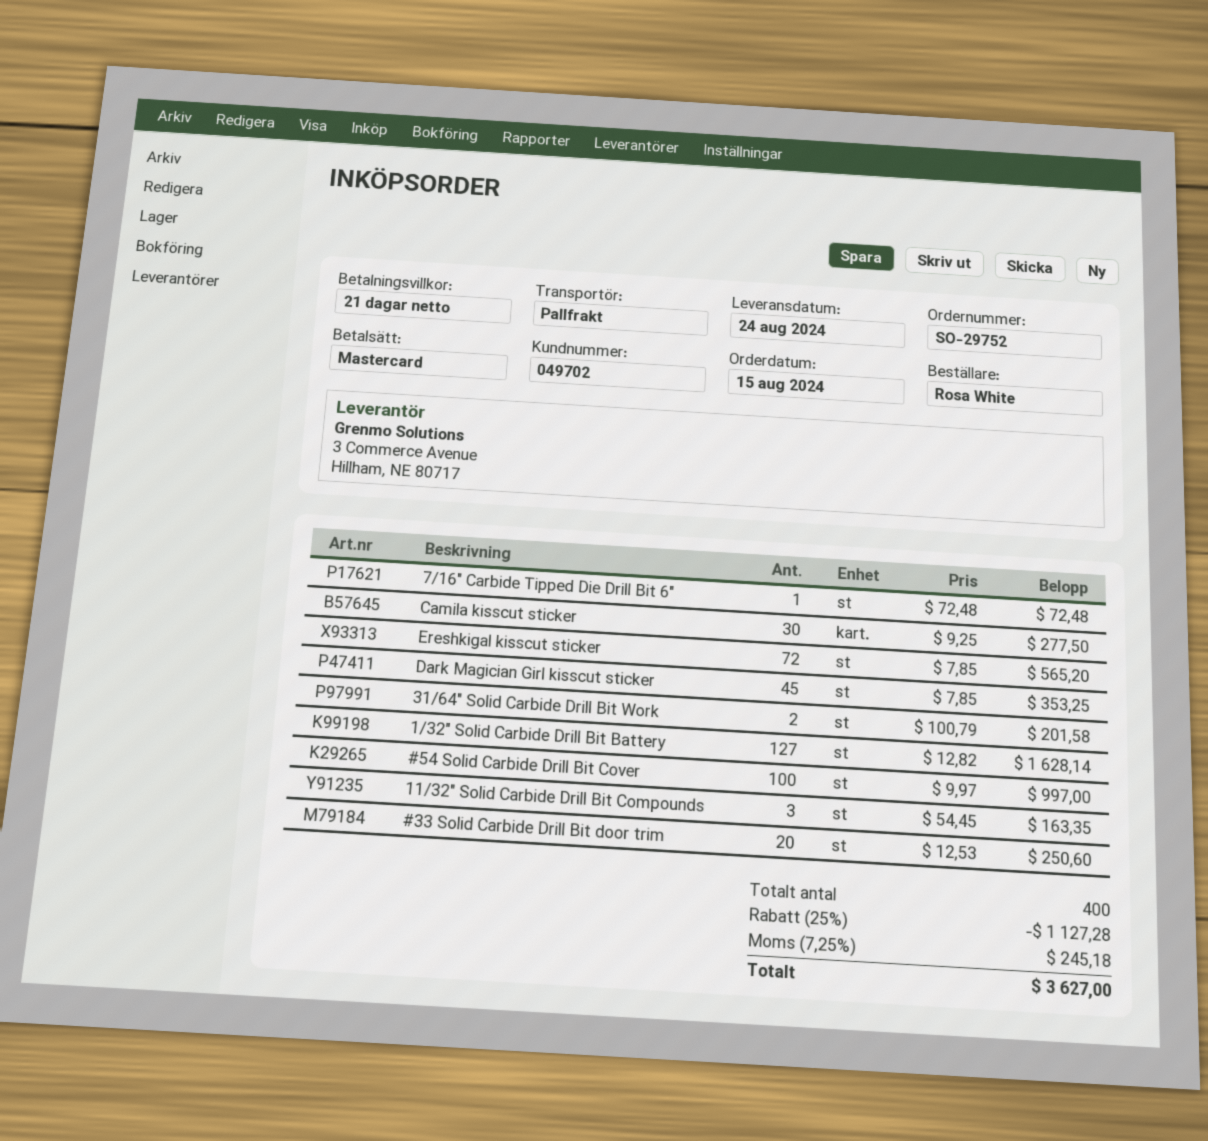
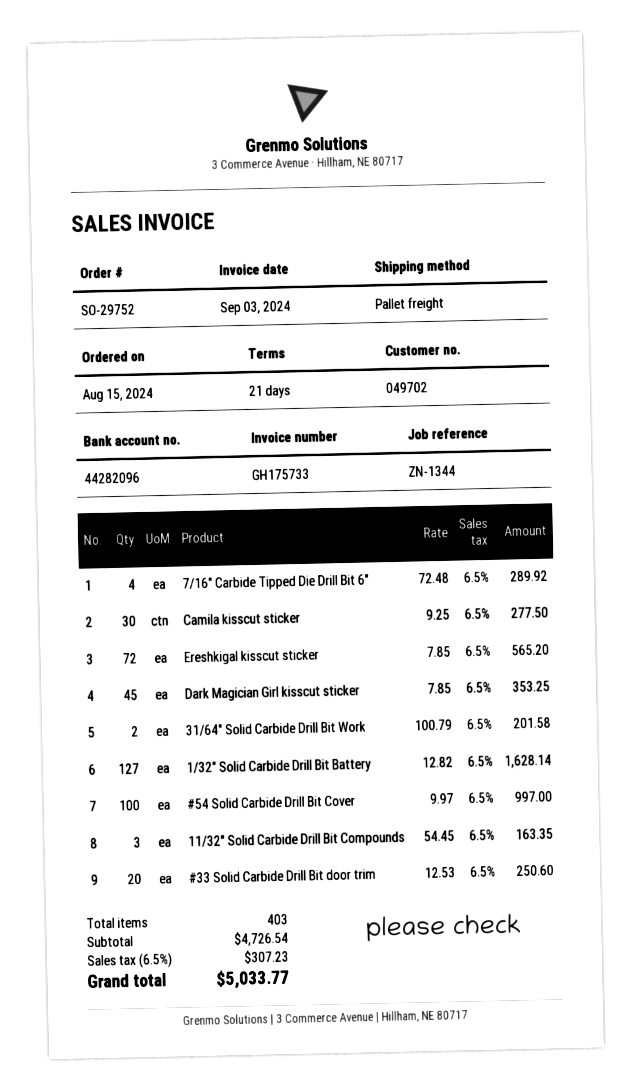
7/16" Carbide Tipped Die Drill Bit 6": 1 x 72.48 = 72.48 -> 4 x 72.48 = 289.92
total quantity: 400 -> 403
discount: 25% = 1127.28 -> none
tax: 7.25% = 245.18 -> 6.5% = 307.23
total: 3627.00 -> 5033.77

